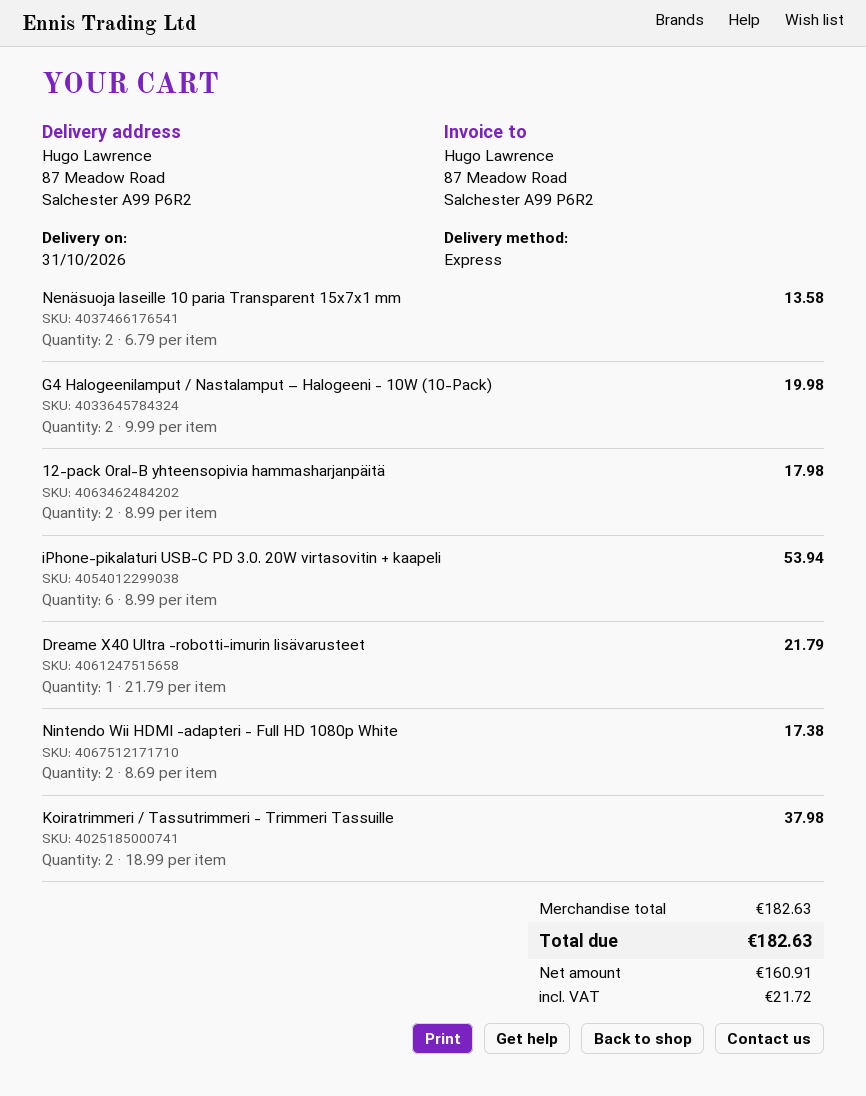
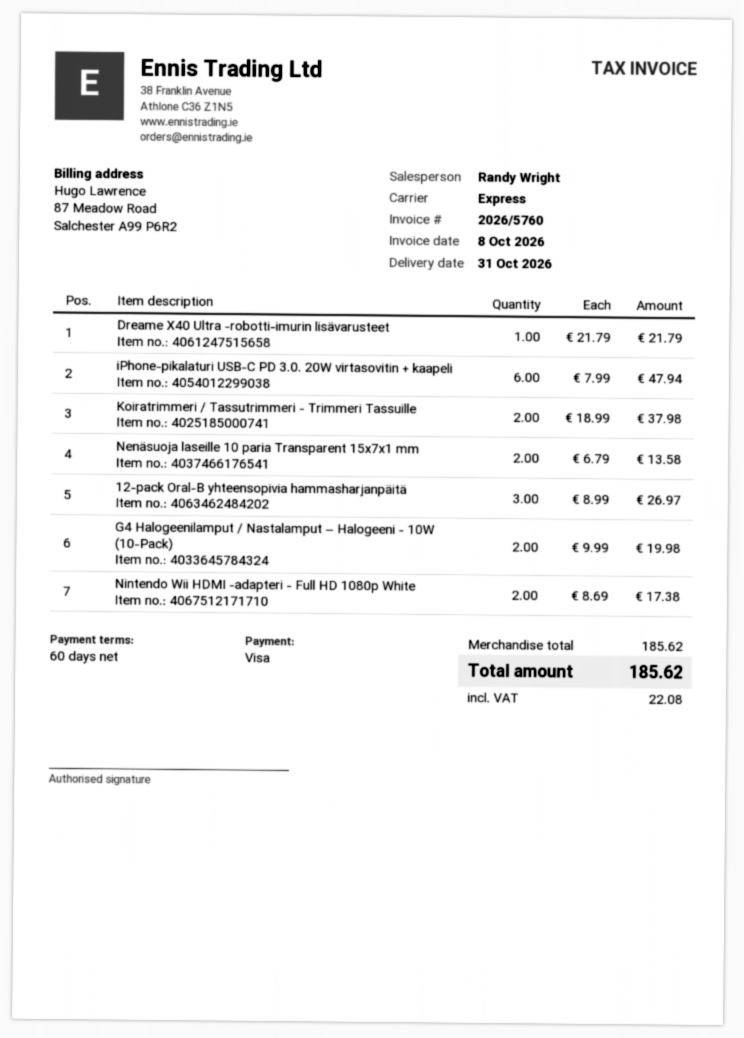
12-pack Oral-B yhteensopivia hammasharjanpäitä: 2 x 8.99 = 17.98 -> 3 x 8.99 = 26.97
iPhone-pikalaturi USB-C PD 3.0. 20W virtasovitin + kaapeli: 6 x 8.99 = 53.94 -> 6 x 7.99 = 47.94
subtotal: 182.63 -> 185.62
tax: 21.72 -> 22.08
total: 182.63 -> 185.62

